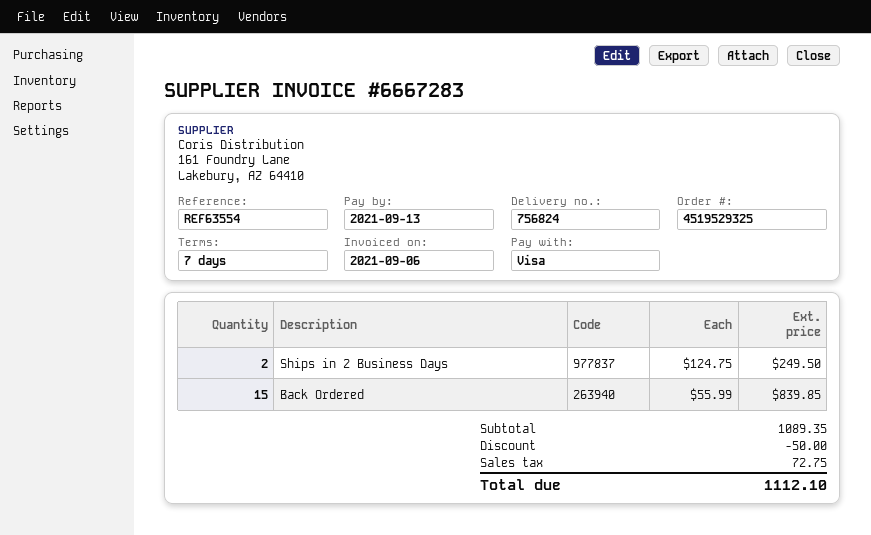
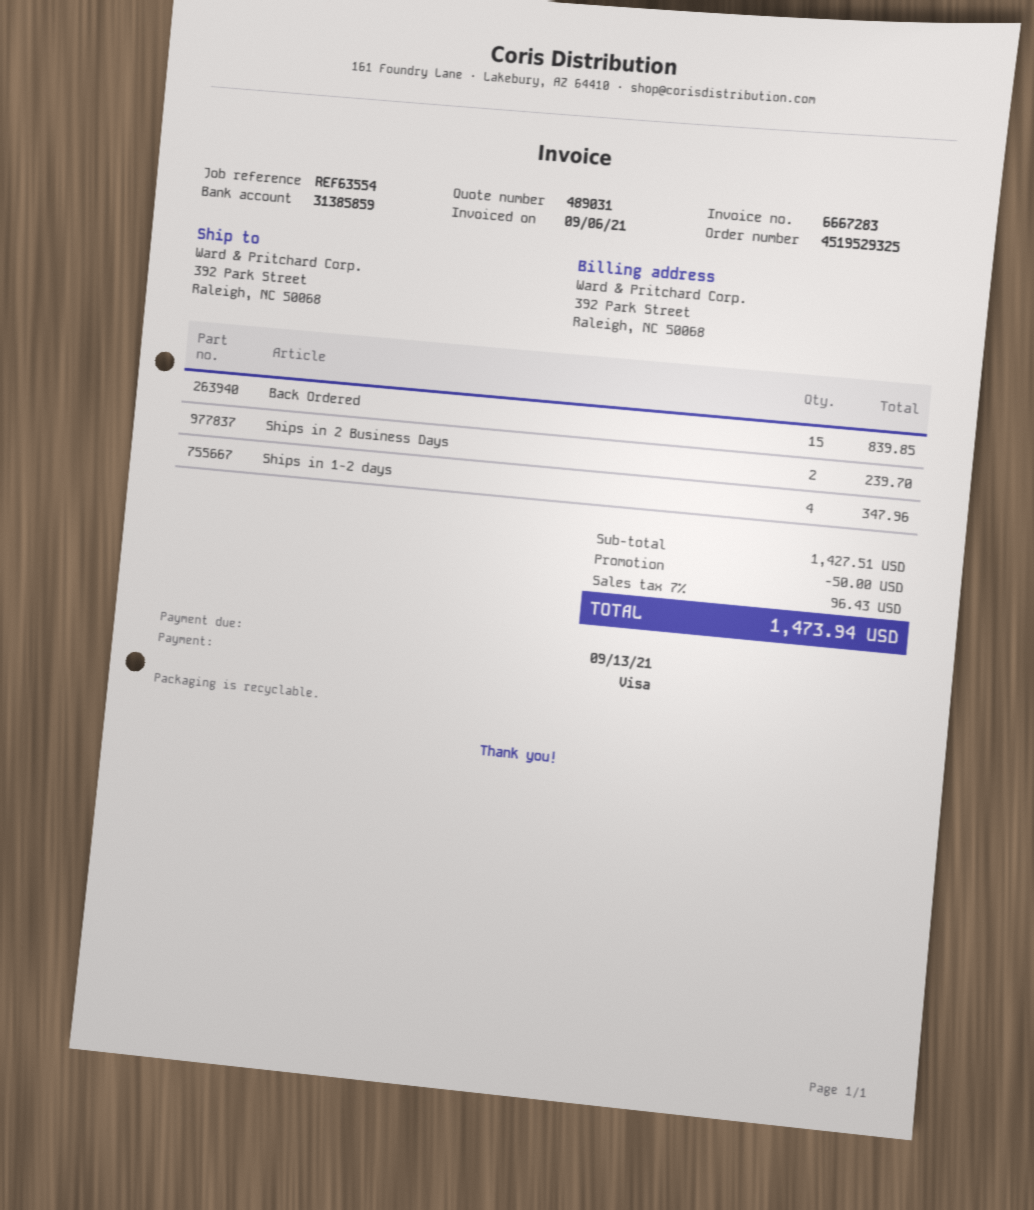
Ships in 2 Business Days: 2 for 249.50 -> 2 for 239.70
Ships in 1-2 days: none -> 4 for 347.96
subtotal: 1089.35 -> 1427.51
tax: 72.75 -> 96.43
total: 1112.10 -> 1473.94

